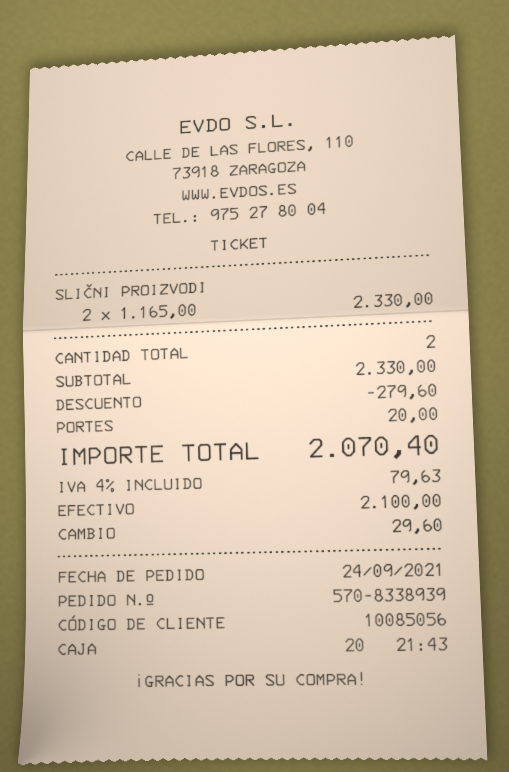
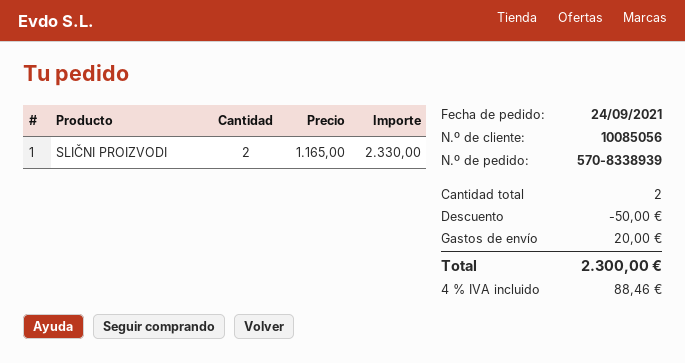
discount: 279.60 -> 50.00
tax: 4% = 79.63 -> 4% = 88.46
total: 2070.40 -> 2300.00

